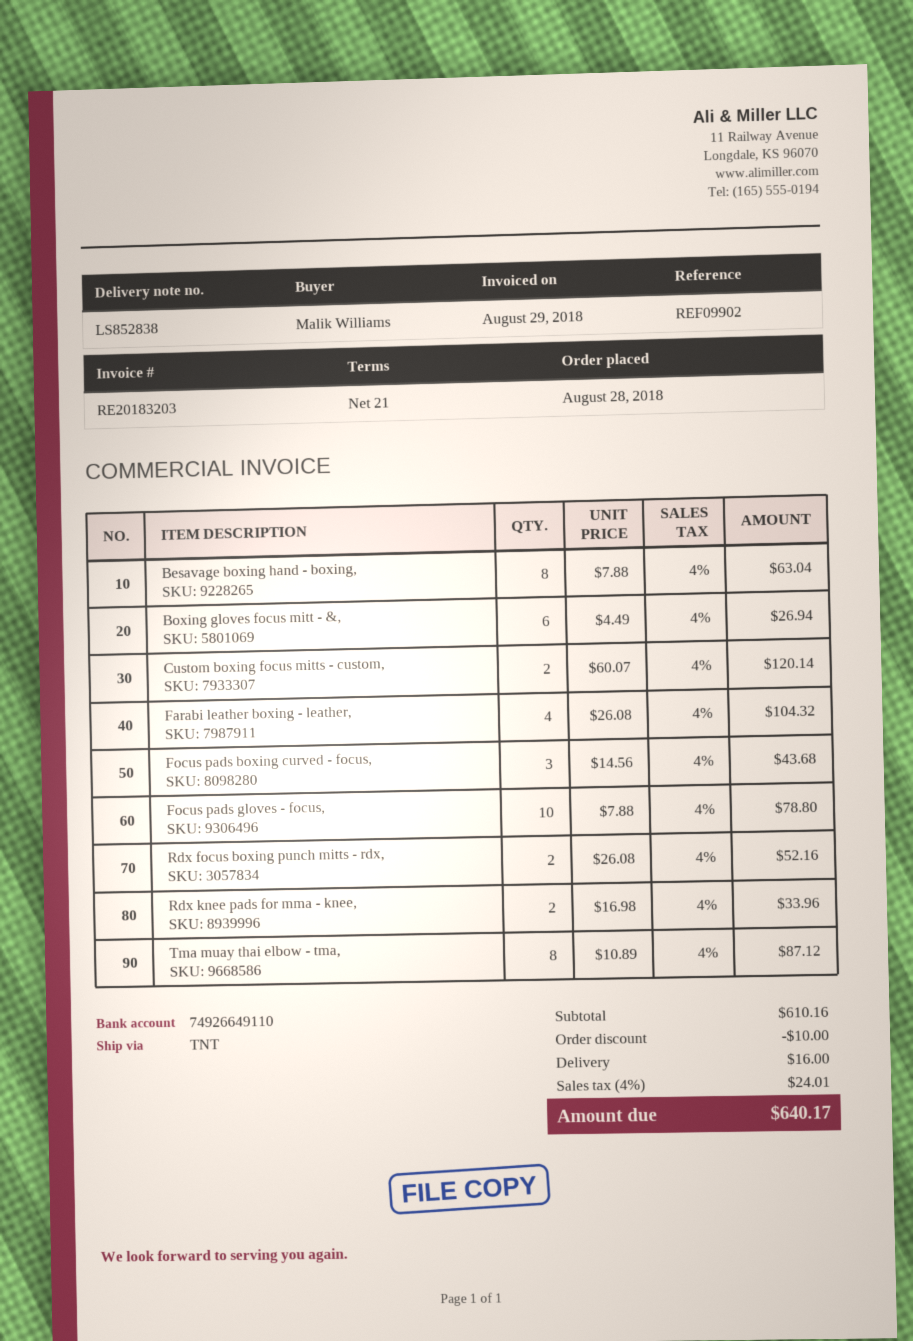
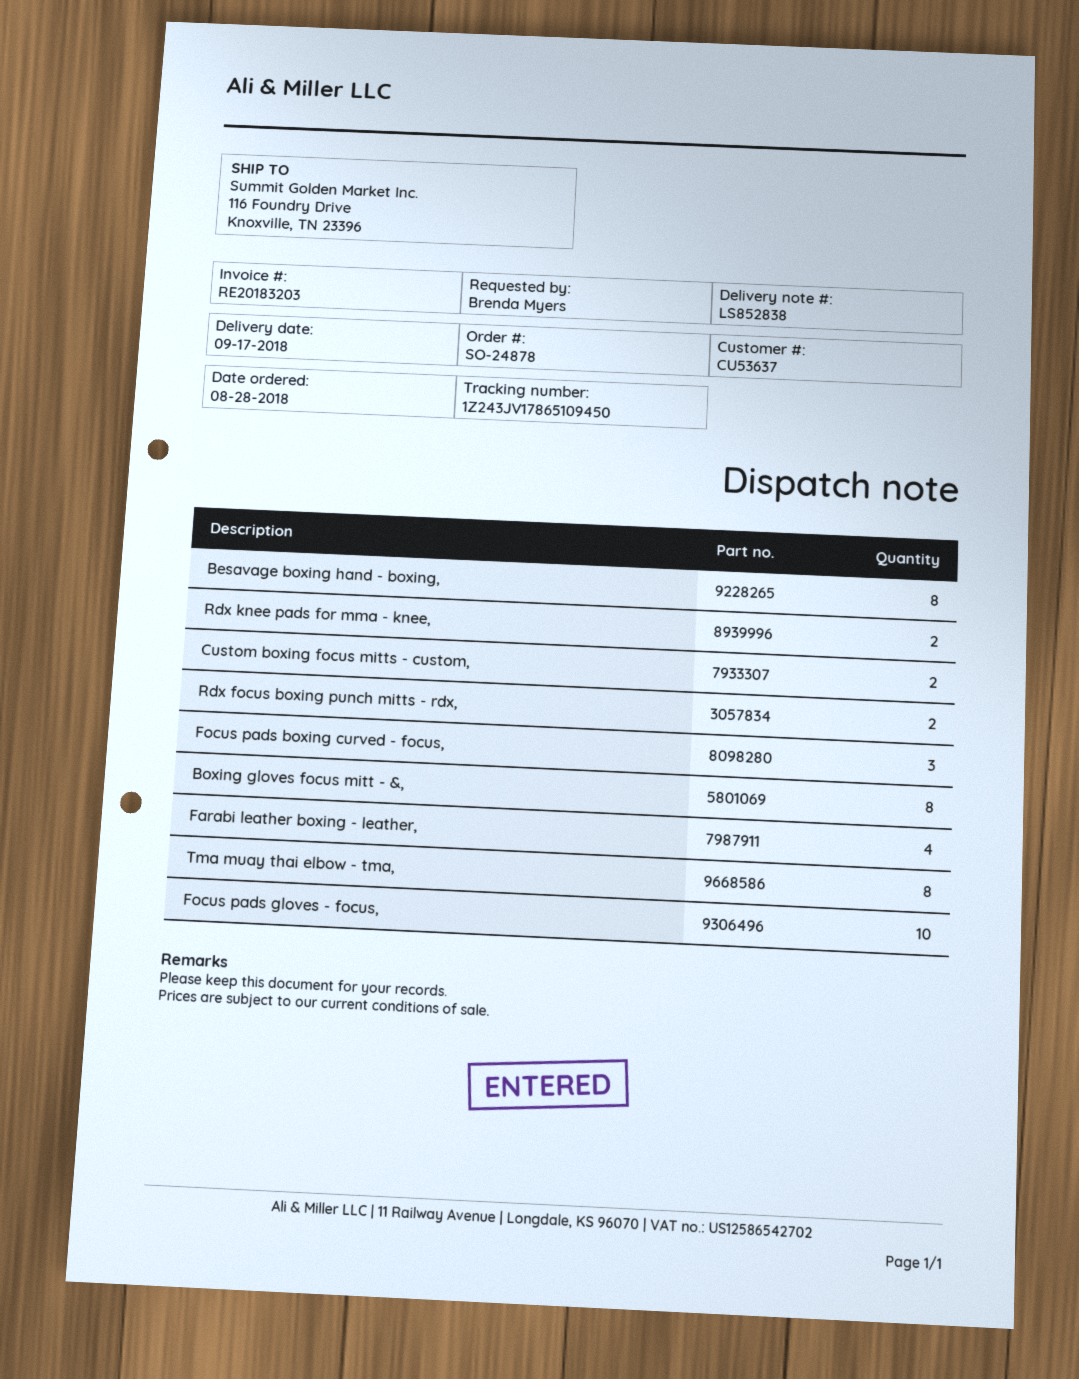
ordered by: Malik Williams -> Brenda Myers
Boxing gloves focus mitt - &,: 6 -> 8

